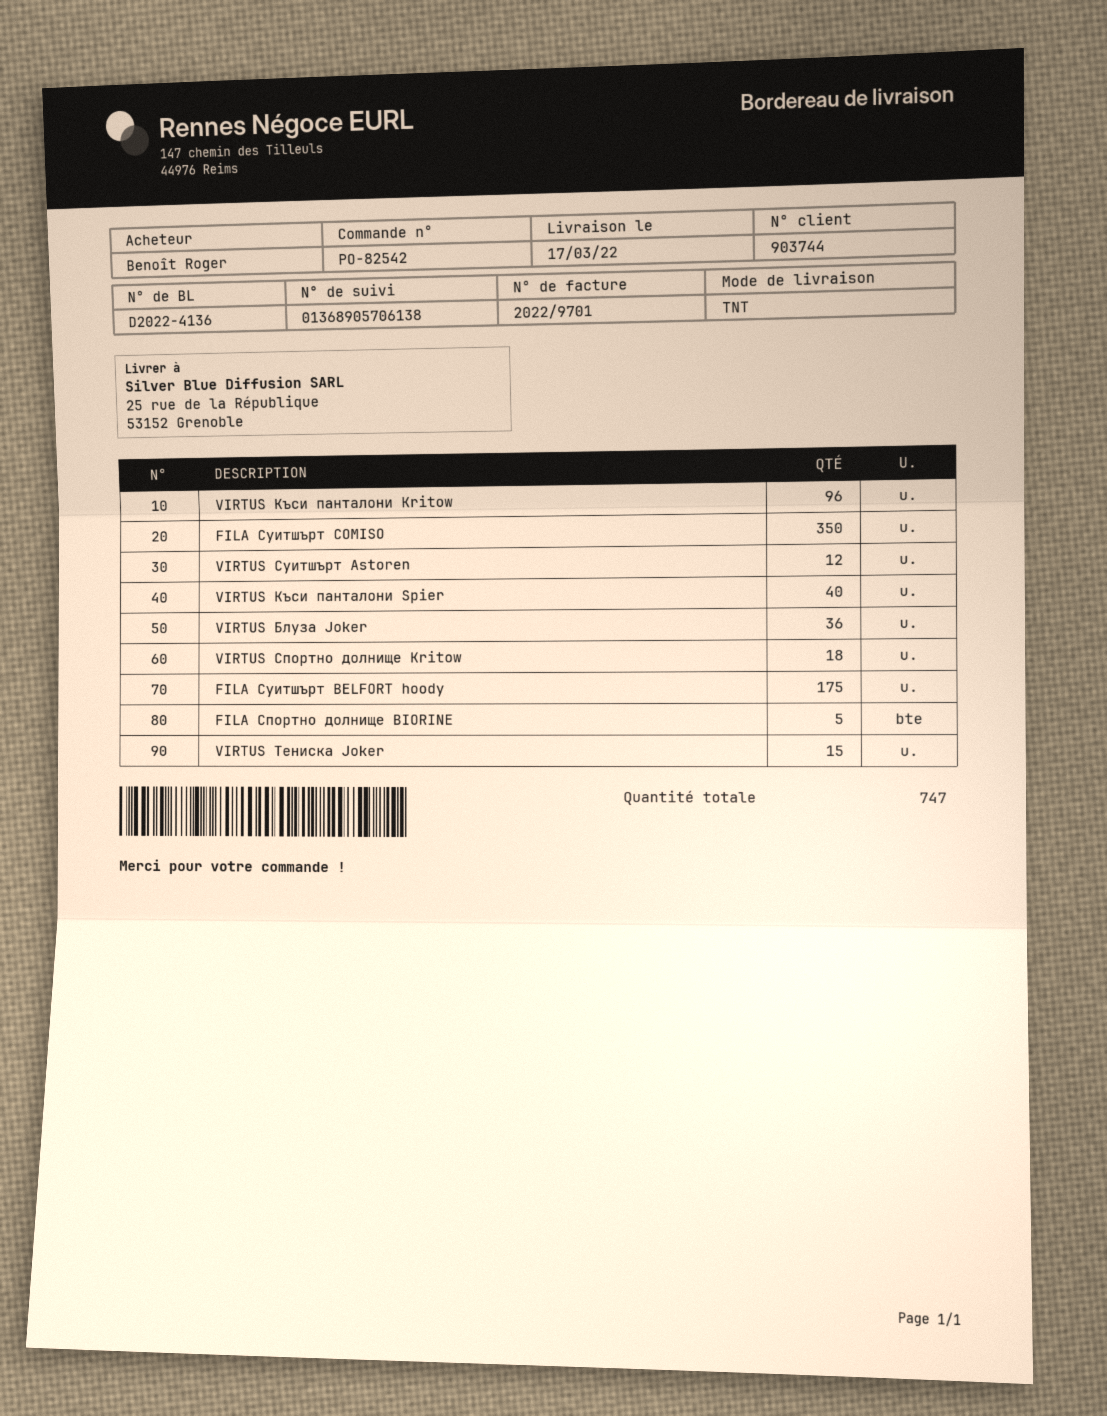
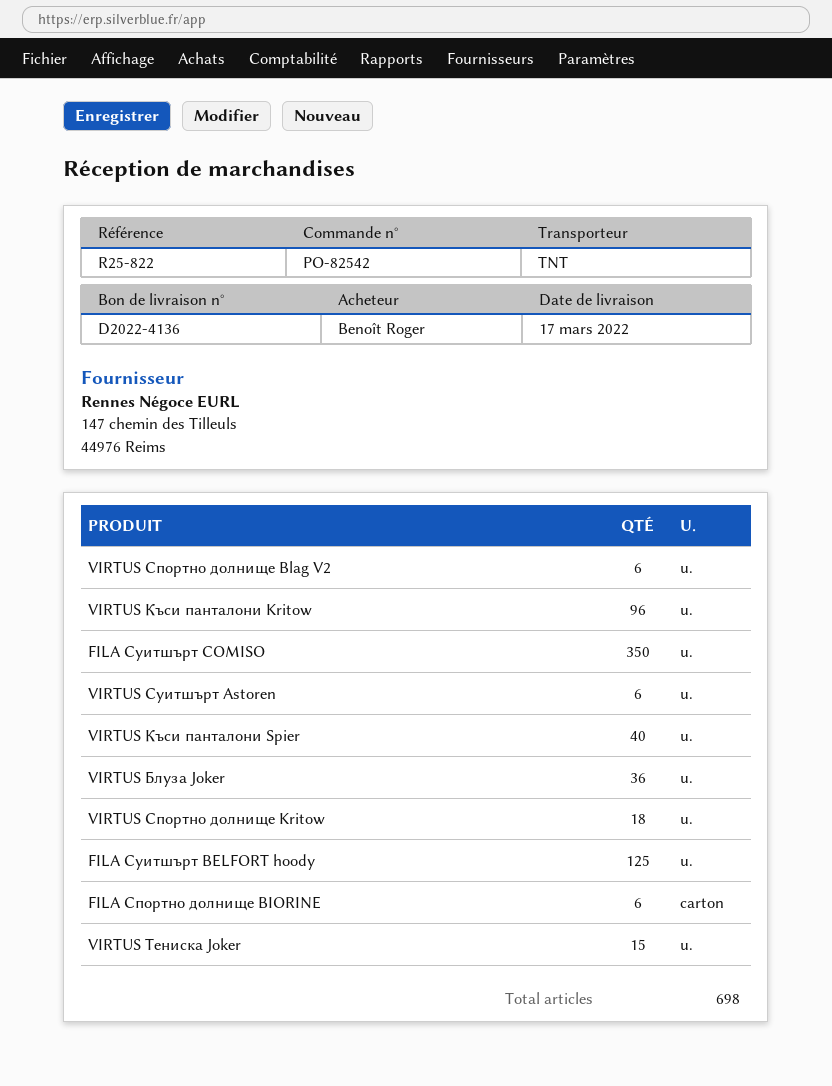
VIRTUS Суитшърт Astoren: 12 -> 6
FILA Суитшърт BELFORT hoody: 175 -> 125
FILA Спортно долнище BIORINE: 5 -> 6
VIRTUS Спортно долнище Blag V2: none -> 6
total quantity: 747 -> 698

